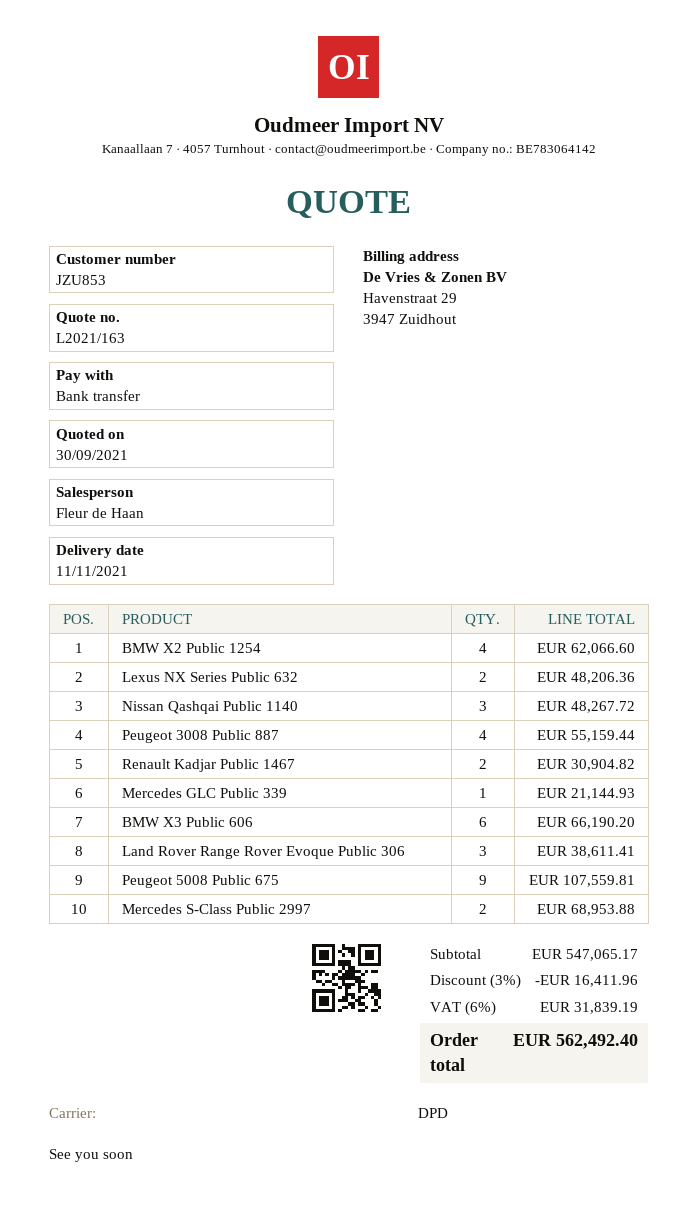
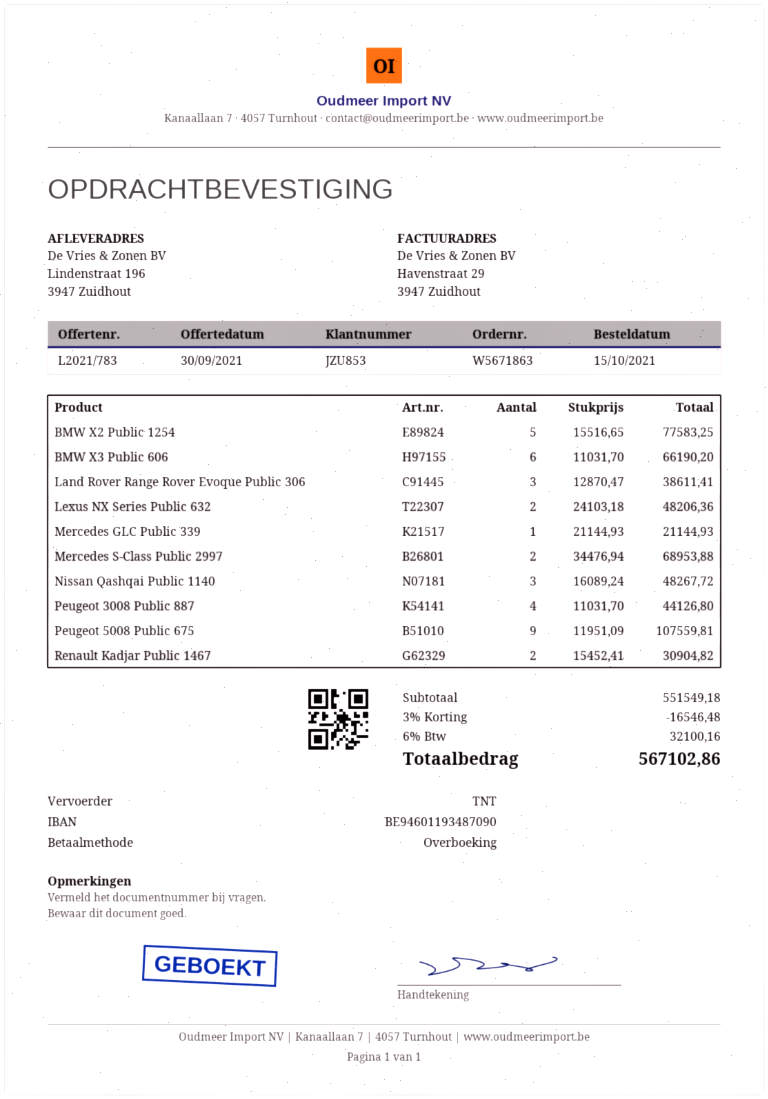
quote number: L2021/163 -> L2021/783
shipping method: DPD -> TNT
BMW X2 Public 1254: 4 for 62066.60 -> 5 for 77583.25
Peugeot 3008 Public 887: 4 for 55159.44 -> 4 for 44126.80
subtotal: 547065.17 -> 551549.18
discount: 3% = 16411.96 -> 3% = 16546.48
tax: 6% = 31839.19 -> 6% = 32100.16
total: 562492.40 -> 567102.86

